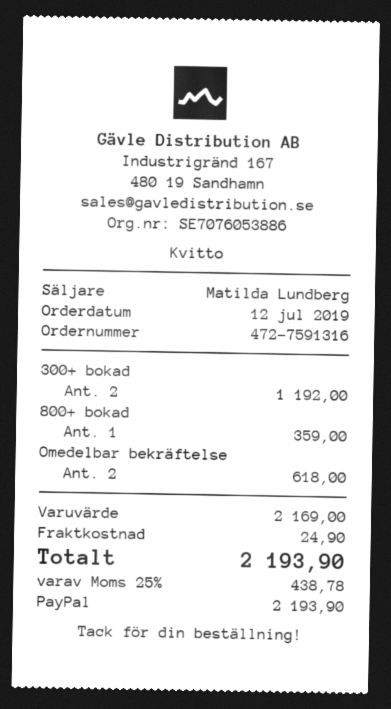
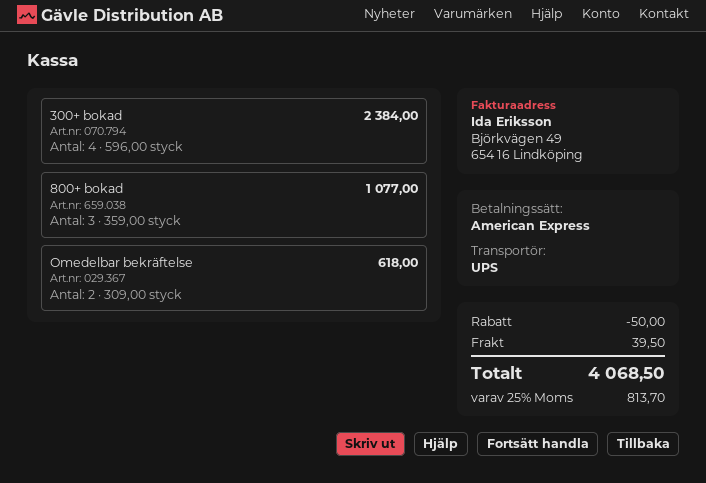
payment method: PayPal -> American Express
300+ bokad: 2 for 1192.00 -> 4 for 2384.00
800+ bokad: 1 for 359.00 -> 3 for 1077.00
discount: none -> 50.00
shipping: 24.90 -> 39.50
tax: 25% = 438.78 -> 25% = 813.70
total: 2193.90 -> 4068.50

